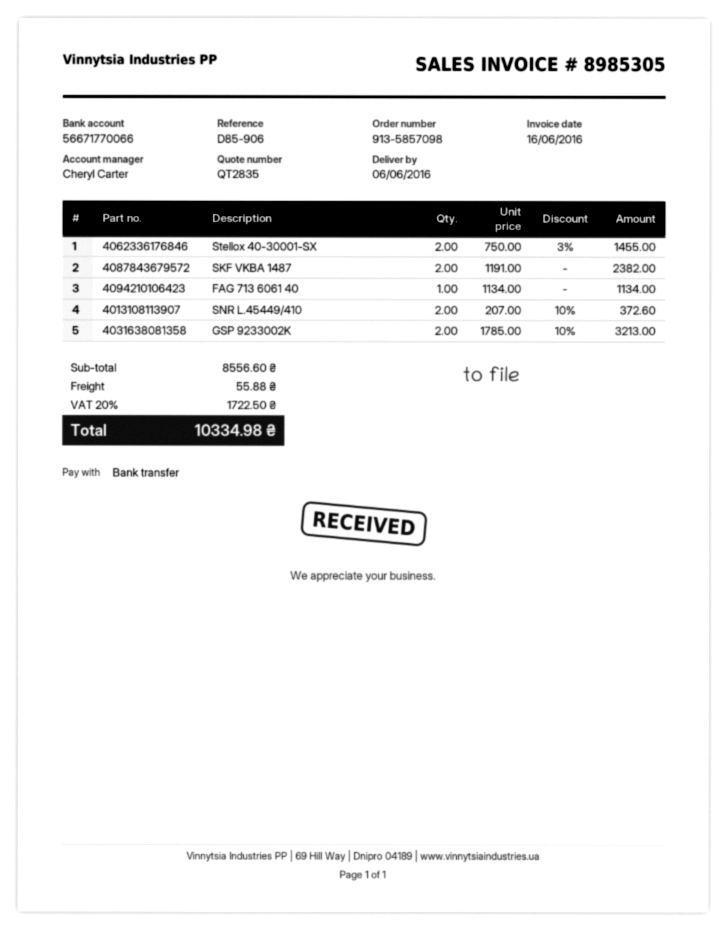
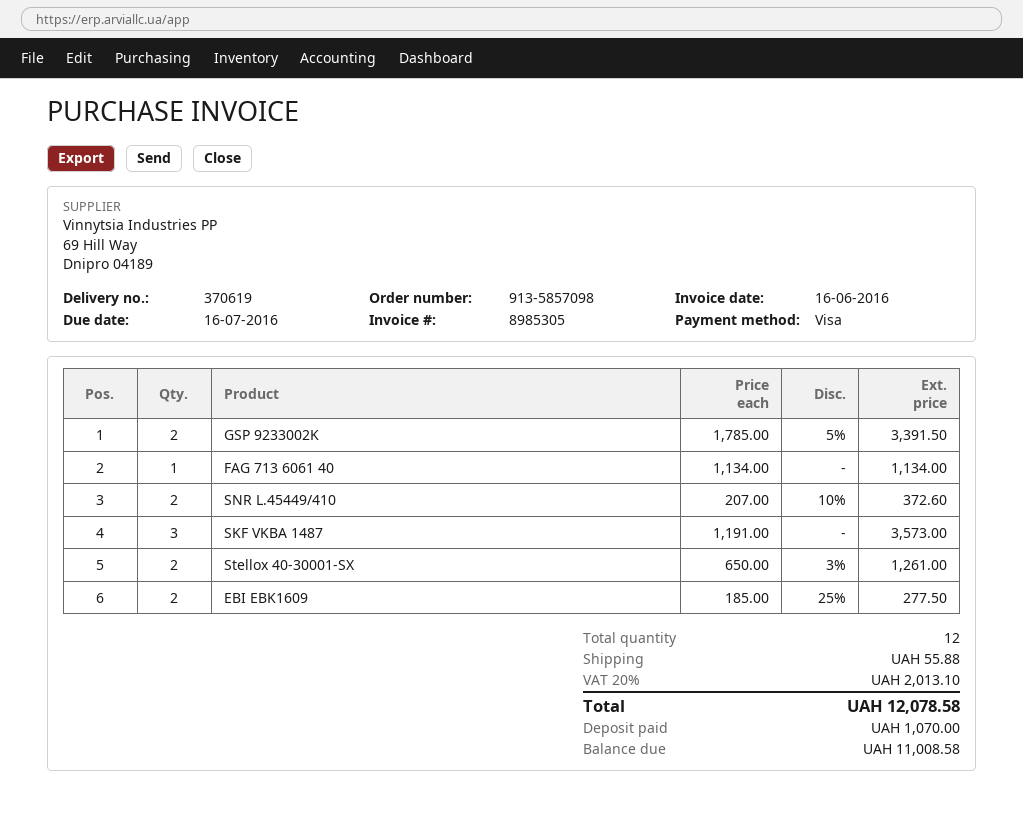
payment method: bank transfer -> Visa
Stellox 40-30001-SX: 2 x 750.00 - 3% = 1455.00 -> 2 x 650.00 - 3% = 1261.00
SKF VKBA 1487: 2 x 1191.00 = 2382.00 -> 3 x 1191.00 = 3573.00
GSP 9233002K: 2 x 1785.00 - 10% = 3213.00 -> 2 x 1785.00 - 5% = 3391.50
EBI EBK1609: none -> 2 x 185.00 - 25% = 277.50
tax: 20% = 1722.50 -> 20% = 2013.10
total: 10334.98 -> 12078.58

